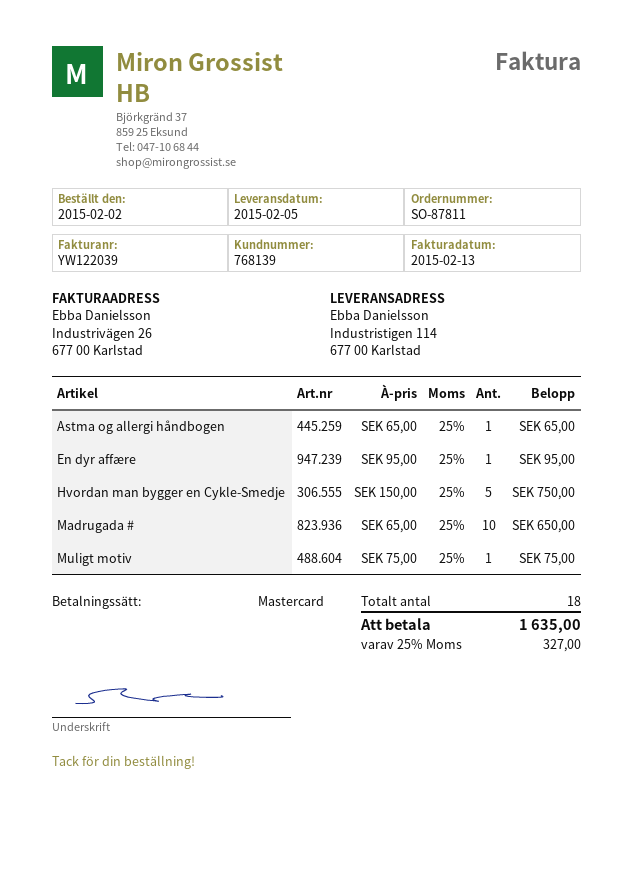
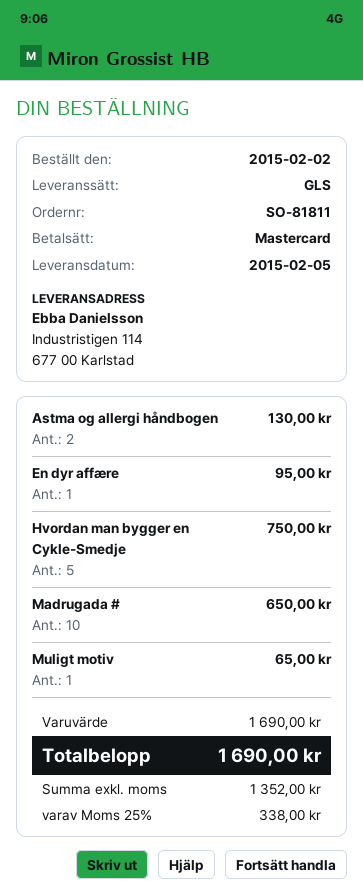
order number: SO-87811 -> SO-81811
Astma og allergi håndbogen: 1 for 65.00 -> 2 for 130.00
Muligt motiv: 1 for 75.00 -> 1 for 65.00
tax: 25% = 327.00 -> 25% = 338.00
total: 1635.00 -> 1690.00

